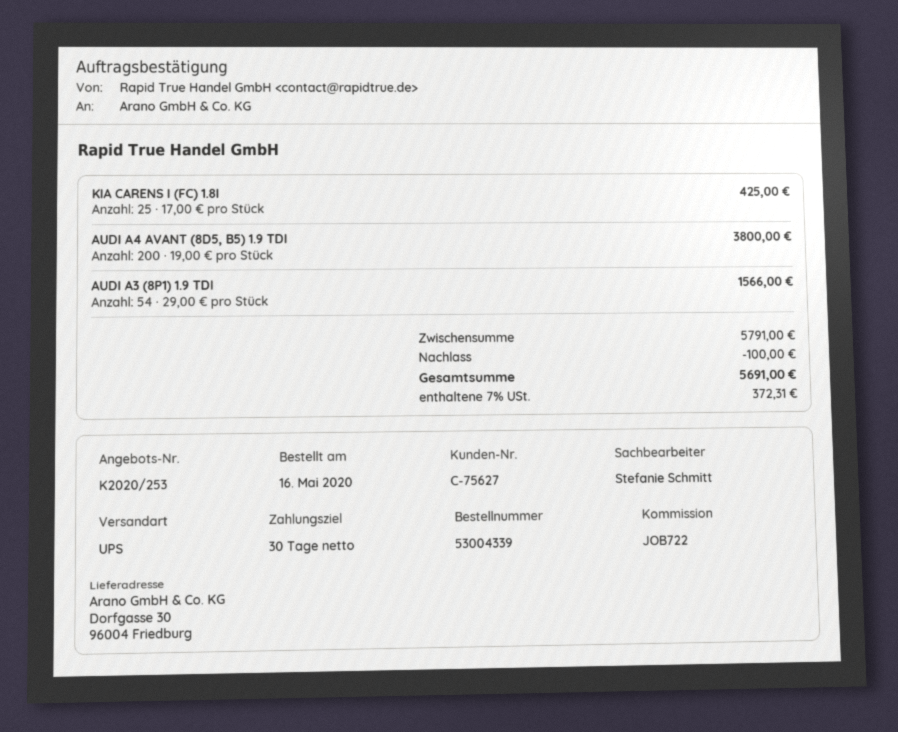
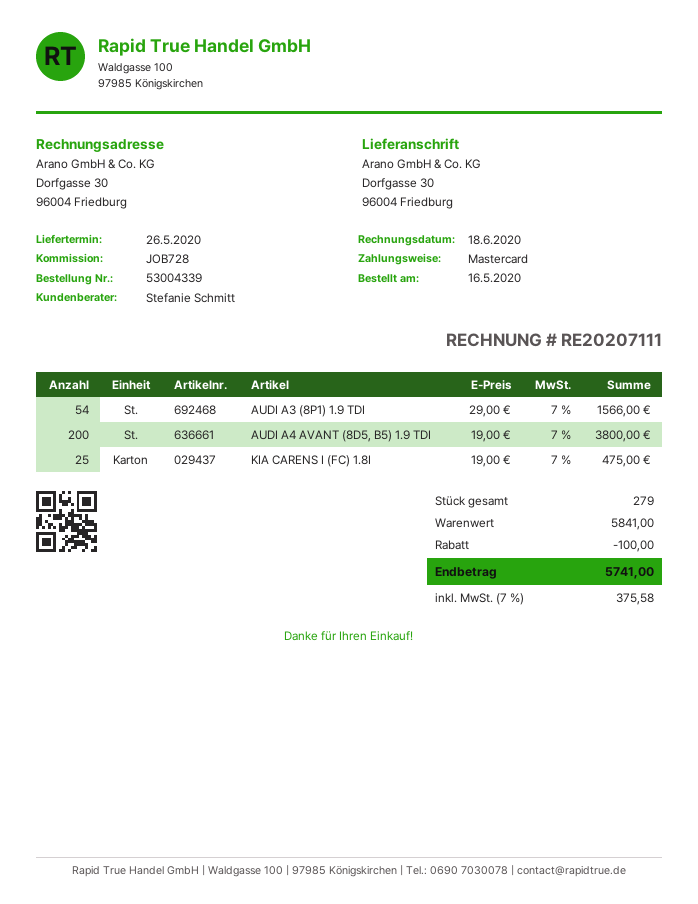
reference: JOB722 -> JOB728
KIA CARENS I (FC) 1.8I: 25 x 17.00 = 425.00 -> 25 x 19.00 = 475.00
subtotal: 5791.00 -> 5841.00
tax: 7% = 372.31 -> 7% = 375.58
total: 5691.00 -> 5741.00

